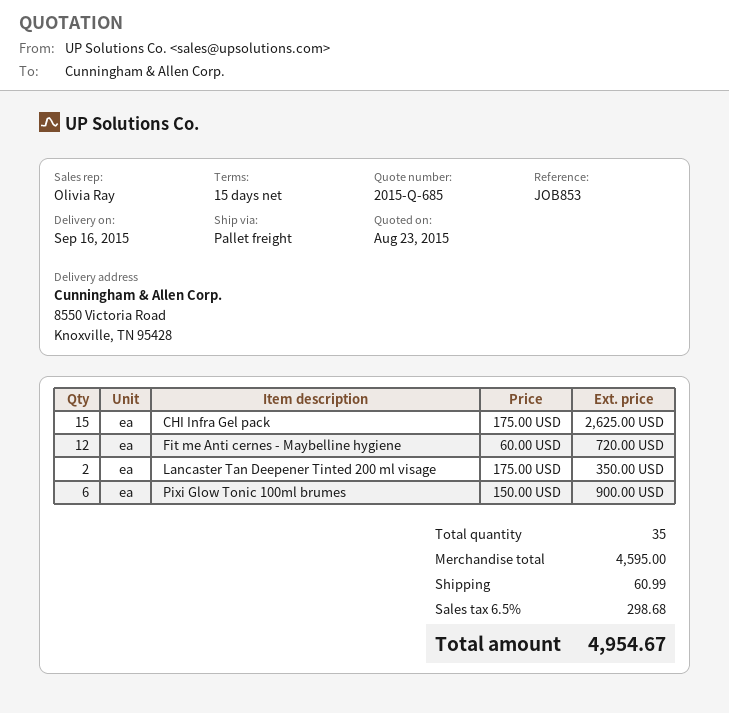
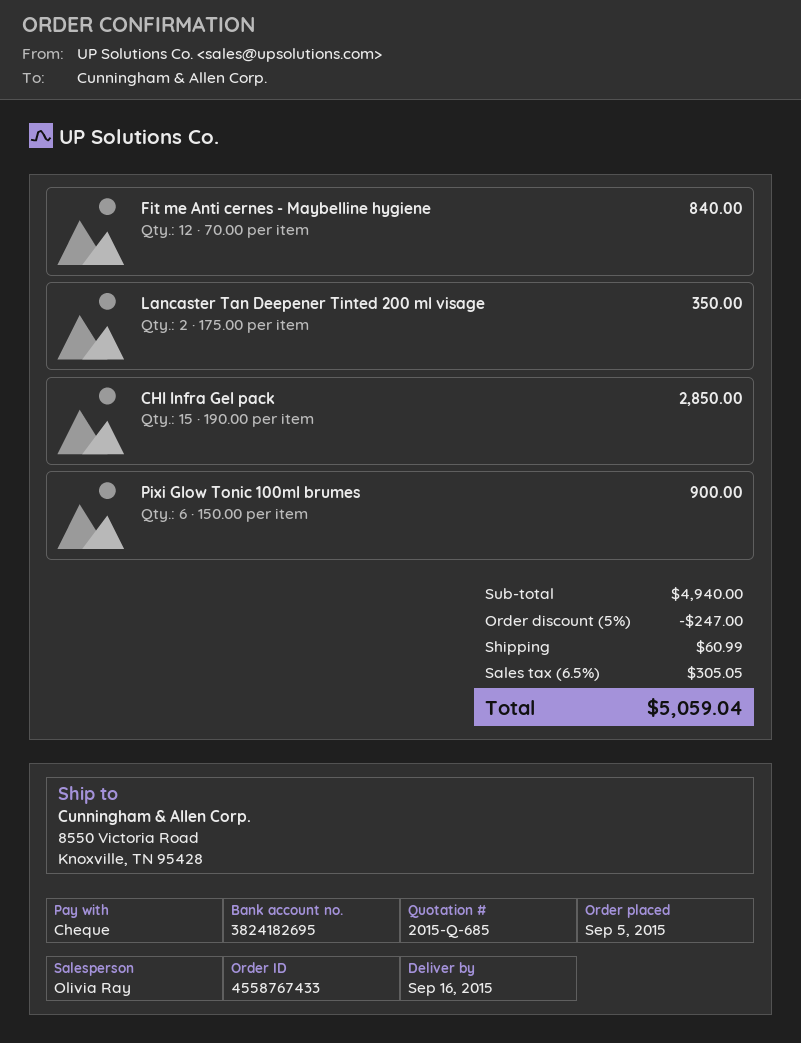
CHI Infra Gel pack: 15 x 175.00 = 2625.00 -> 15 x 190.00 = 2850.00
Fit me Anti cernes - Maybelline hygiene: 12 x 60.00 = 720.00 -> 12 x 70.00 = 840.00
subtotal: 4595.00 -> 4940.00
discount: none -> 5% = 247.00
tax: 6.5% = 298.68 -> 6.5% = 305.05
total: 4954.67 -> 5059.04

